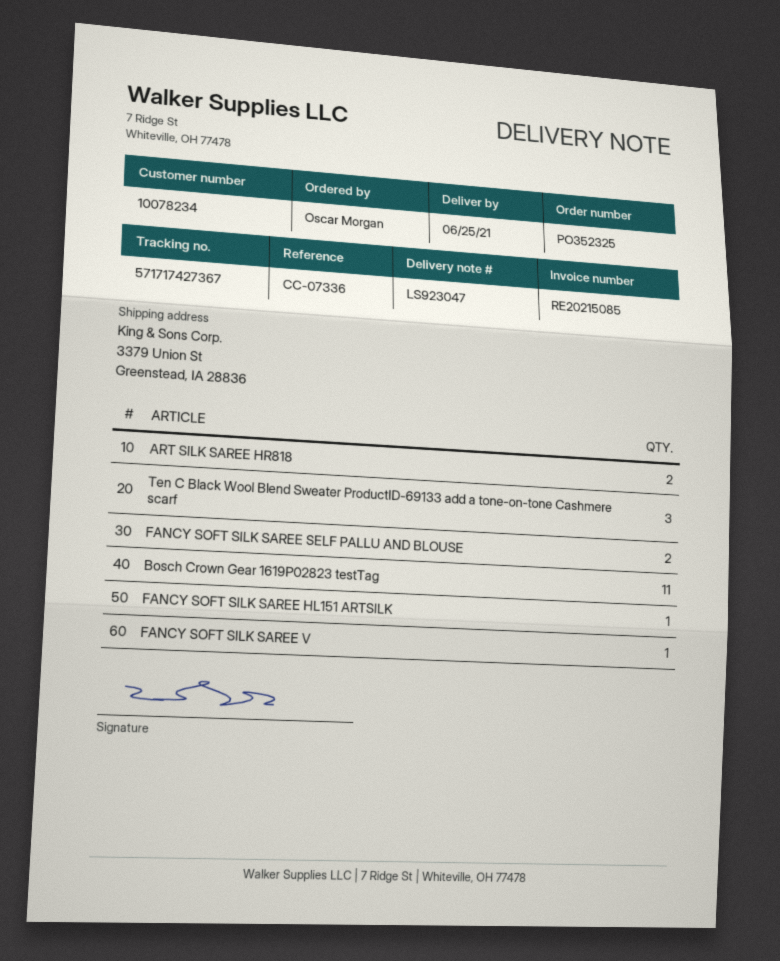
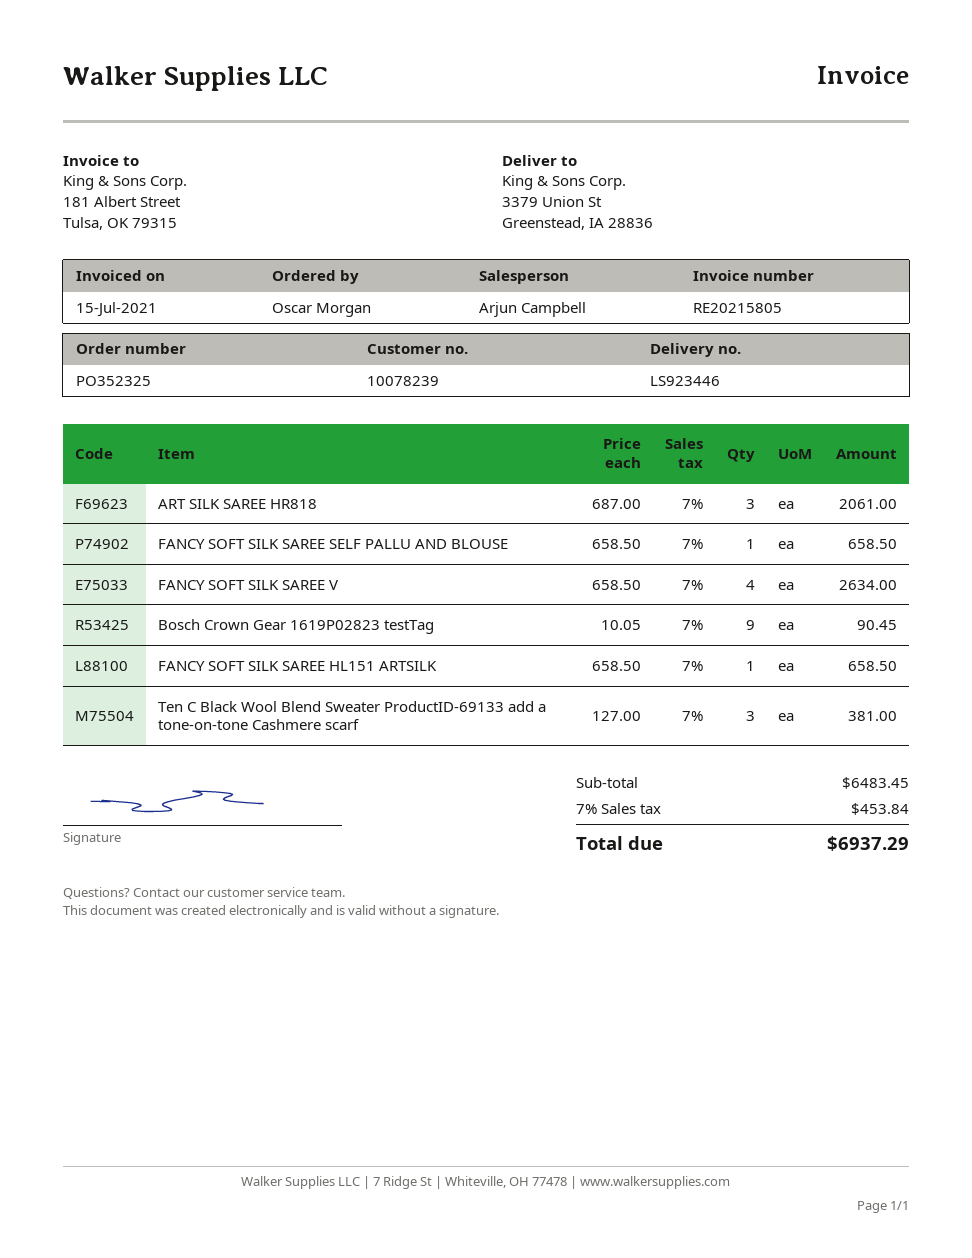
delivery note number: LS923047 -> LS923446
invoice number: RE20215085 -> RE20215805
customer number: 10078234 -> 10078239
ART SILK SAREE HR818: 2 -> 3
FANCY SOFT SILK SAREE SELF PALLU AND BLOUSE: 2 -> 1
Bosch Crown Gear 1619P02823 testTag: 11 -> 9
FANCY SOFT SILK SAREE V: 1 -> 4

